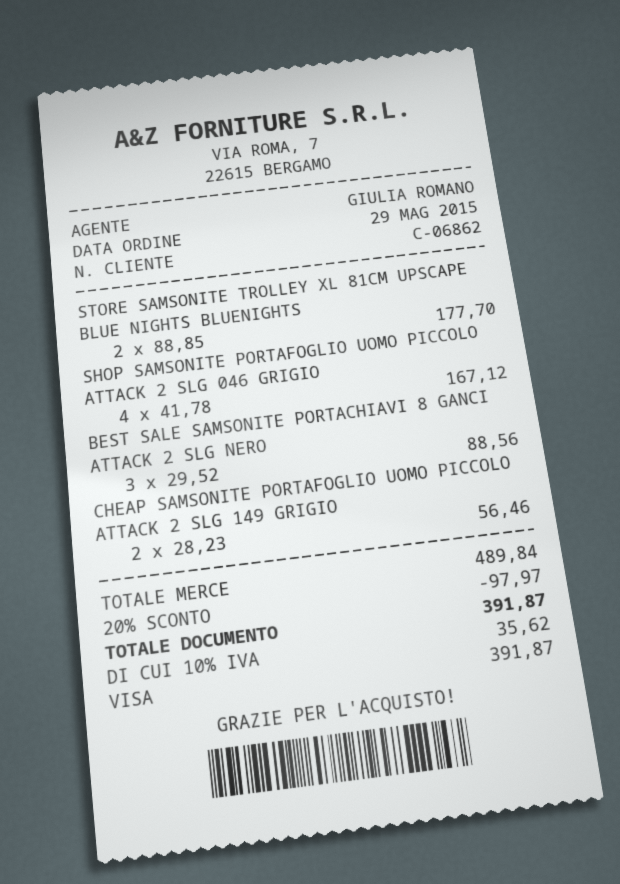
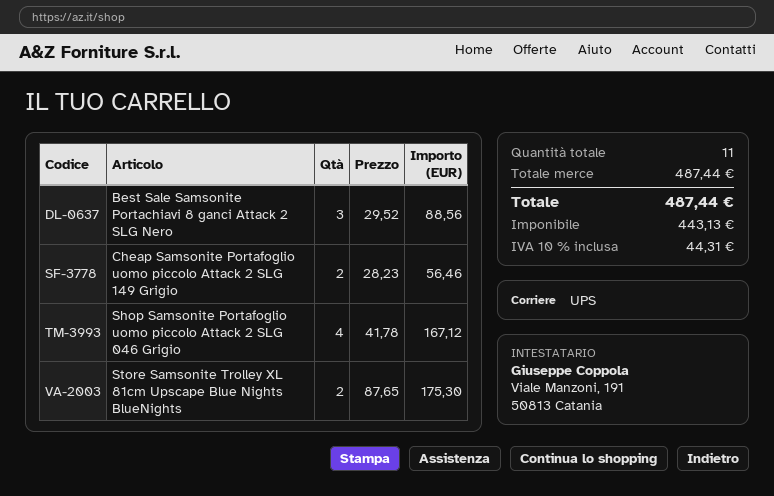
STORE SAMSONITE TROLLEY XL 81CM UPSCAPE BLUE NIGHTS BLUENIGHTS: 2 x 88.85 = 177.70 -> 2 x 87.65 = 175.30
subtotal: 489.84 -> 487.44
discount: 20% = 97.97 -> none
tax: 10% = 35.62 -> 10% = 44.31
total: 391.87 -> 487.44

